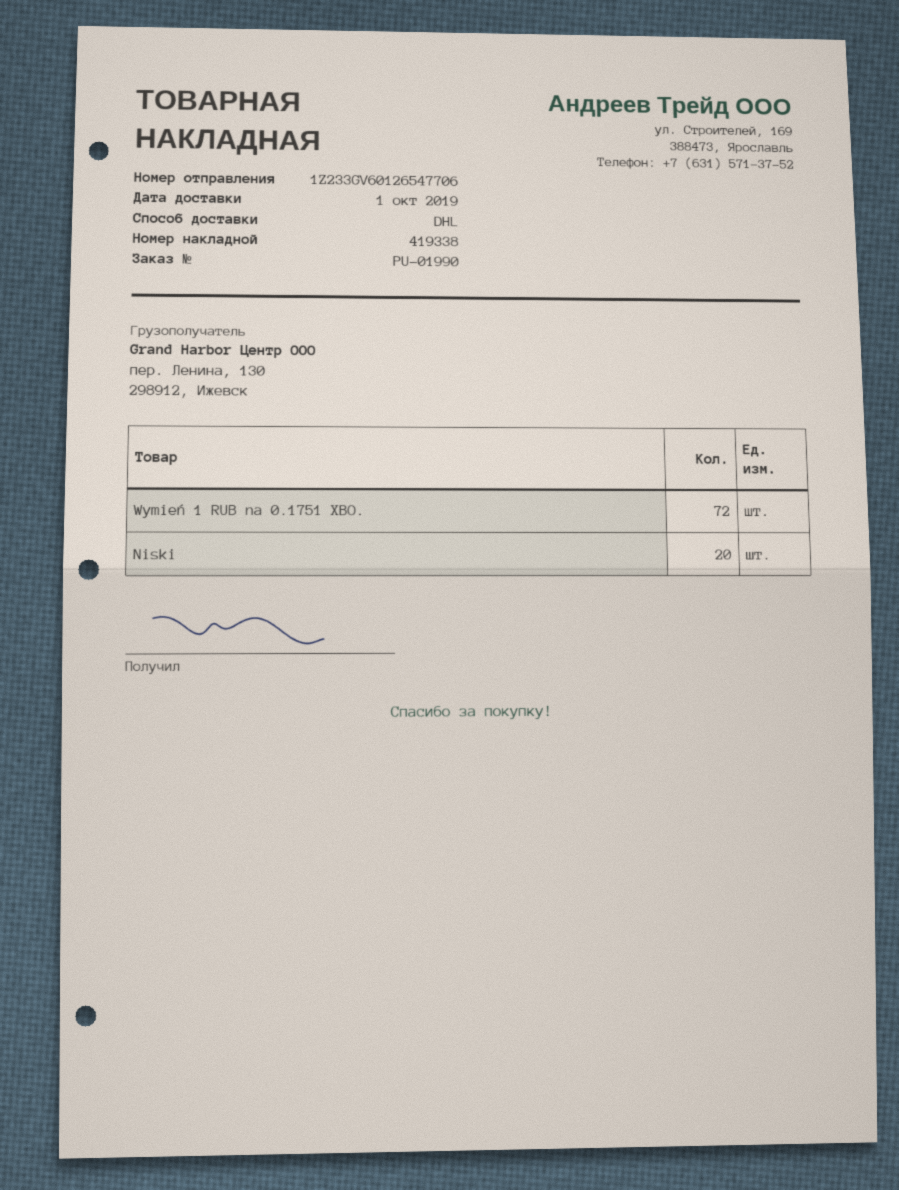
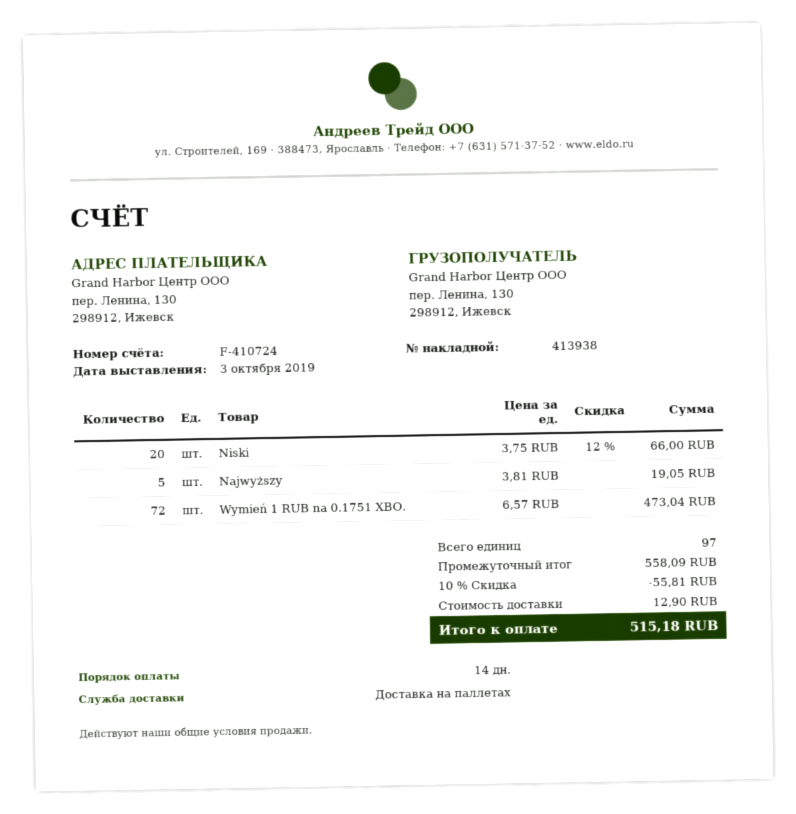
delivery note number: 419338 -> 413938
shipping method: DHL -> pallet freight
Najwyższy: none -> 5

